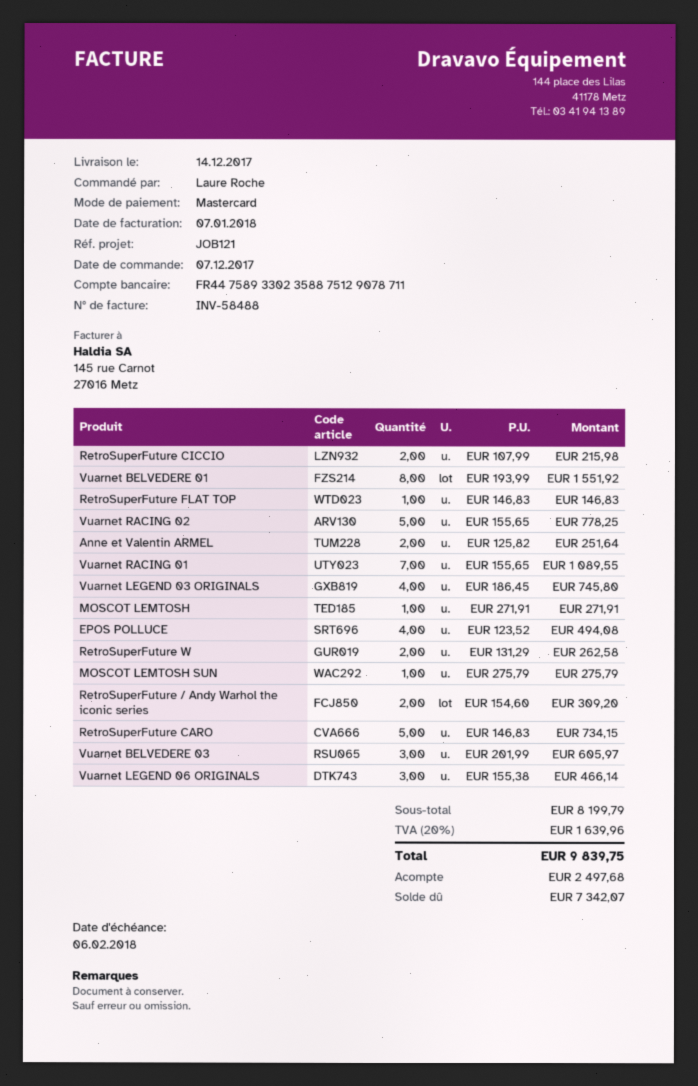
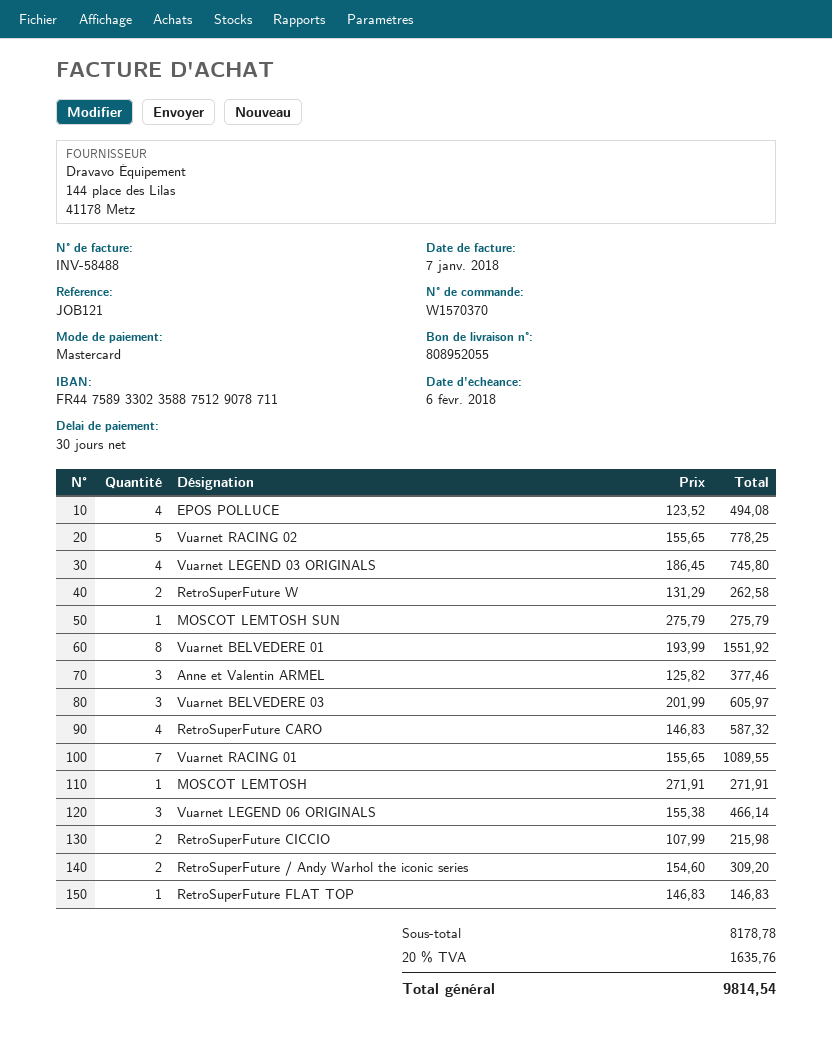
Anne et Valentin ARMEL: 2 x 125.82 = 251.64 -> 3 x 125.82 = 377.46
RetroSuperFuture CARO: 5 x 146.83 = 734.15 -> 4 x 146.83 = 587.32
subtotal: 8199.79 -> 8178.78
tax: 20% = 1639.96 -> 20% = 1635.76
total: 9839.75 -> 9814.54

